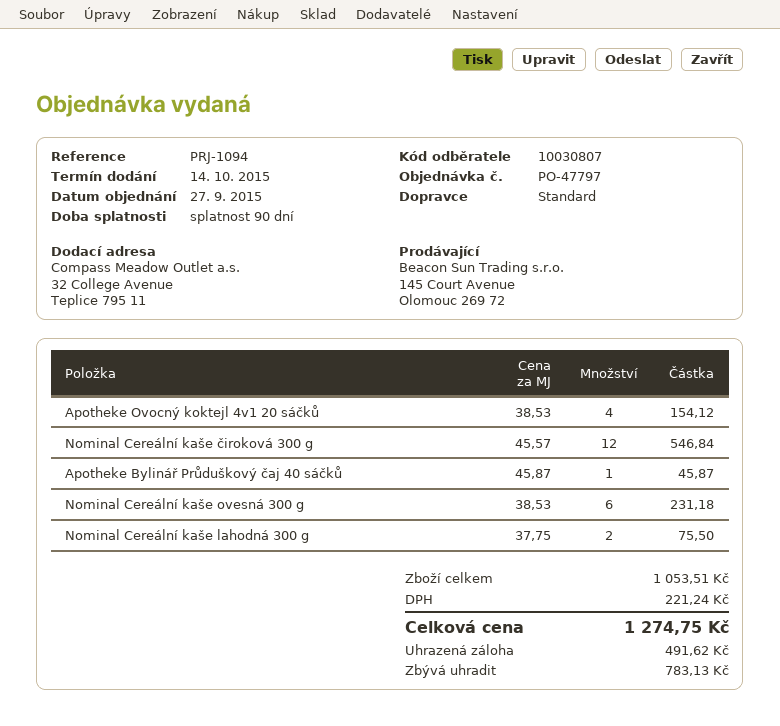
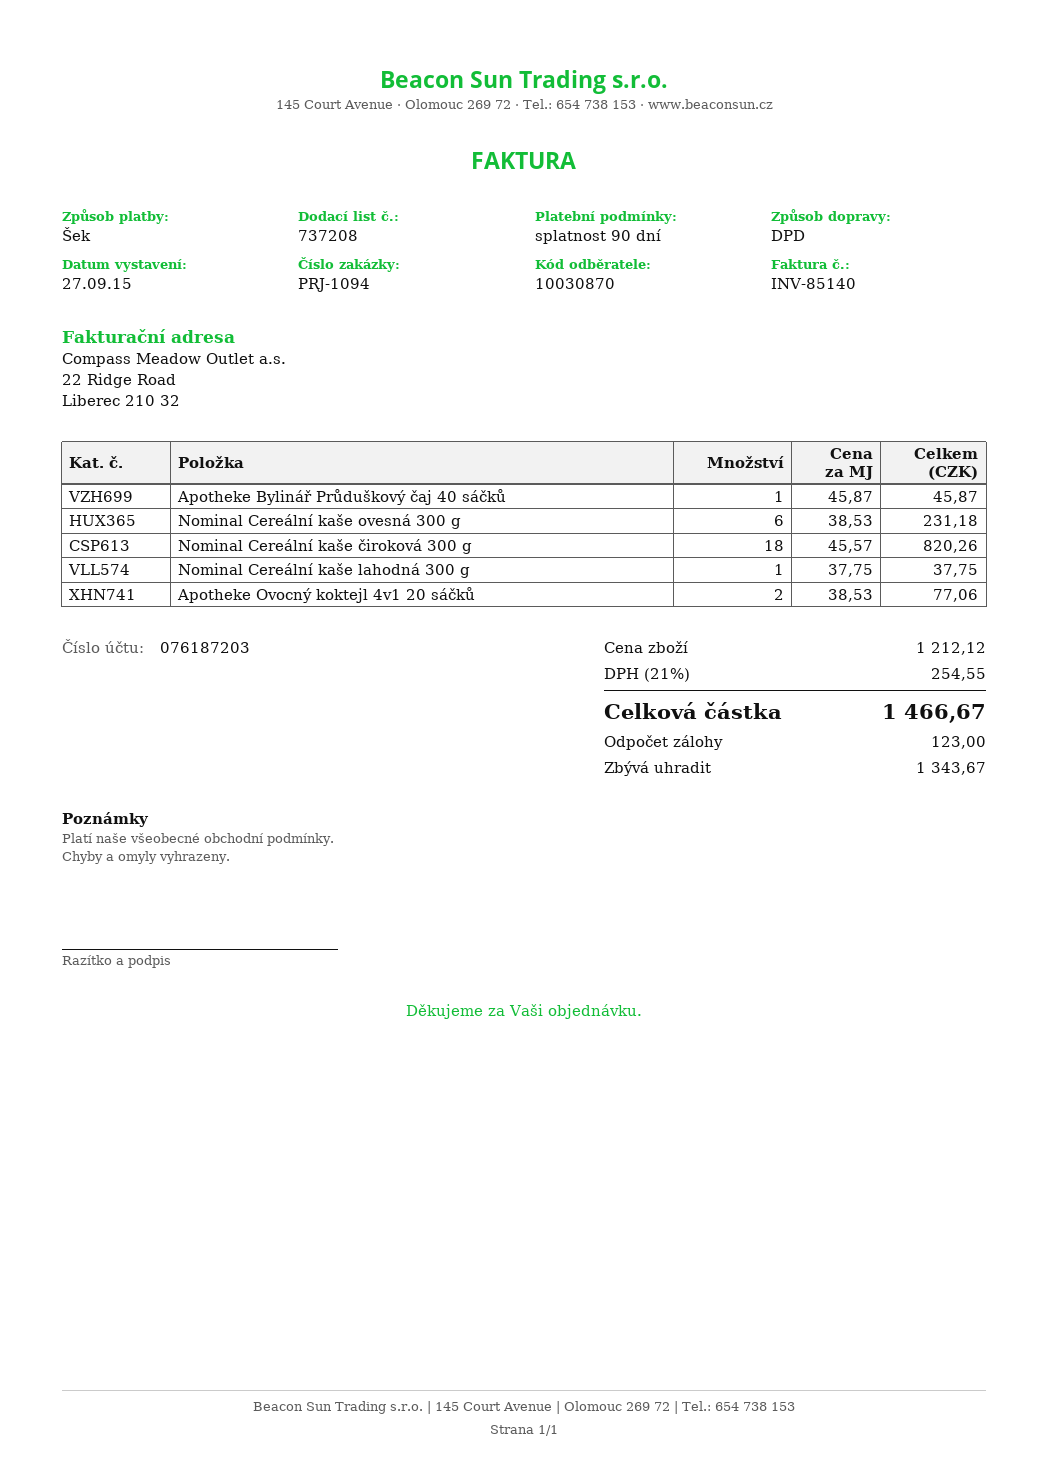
customer number: 10030807 -> 10030870
shipping method: standard -> DPD
Apotheke Ovocný koktejl 4v1 20 sáčků: 4 x 38.53 = 154.12 -> 2 x 38.53 = 77.06
Nominal Cereální kaše čiroková 300 g: 12 x 45.57 = 546.84 -> 18 x 45.57 = 820.26
Nominal Cereální kaše lahodná 300 g: 2 x 37.75 = 75.50 -> 1 x 37.75 = 37.75
subtotal: 1053.51 -> 1212.12
tax: 221.24 -> 254.55
total: 1274.75 -> 1466.67
deposit: 491.62 -> 123.00
balance: 783.13 -> 1343.67

